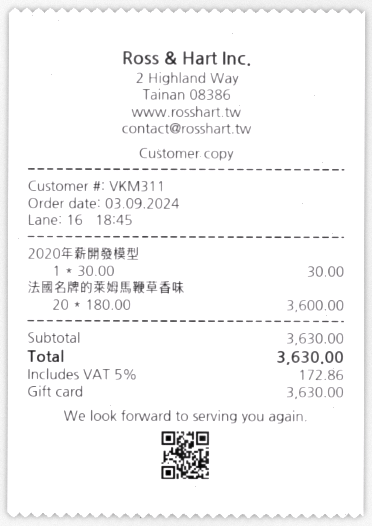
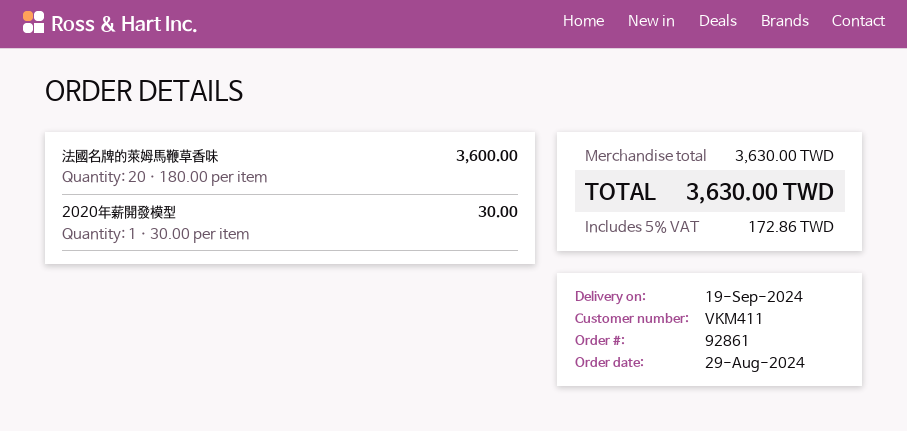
order date: 2024-09-03 -> 2024-08-29
customer number: VKM311 -> VKM411

